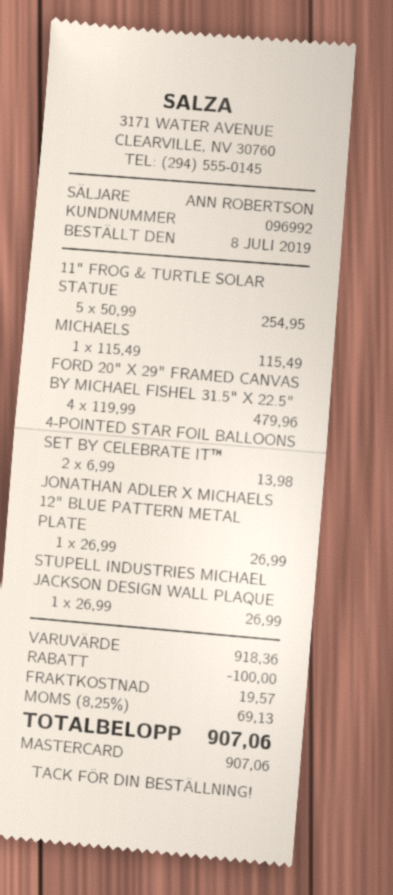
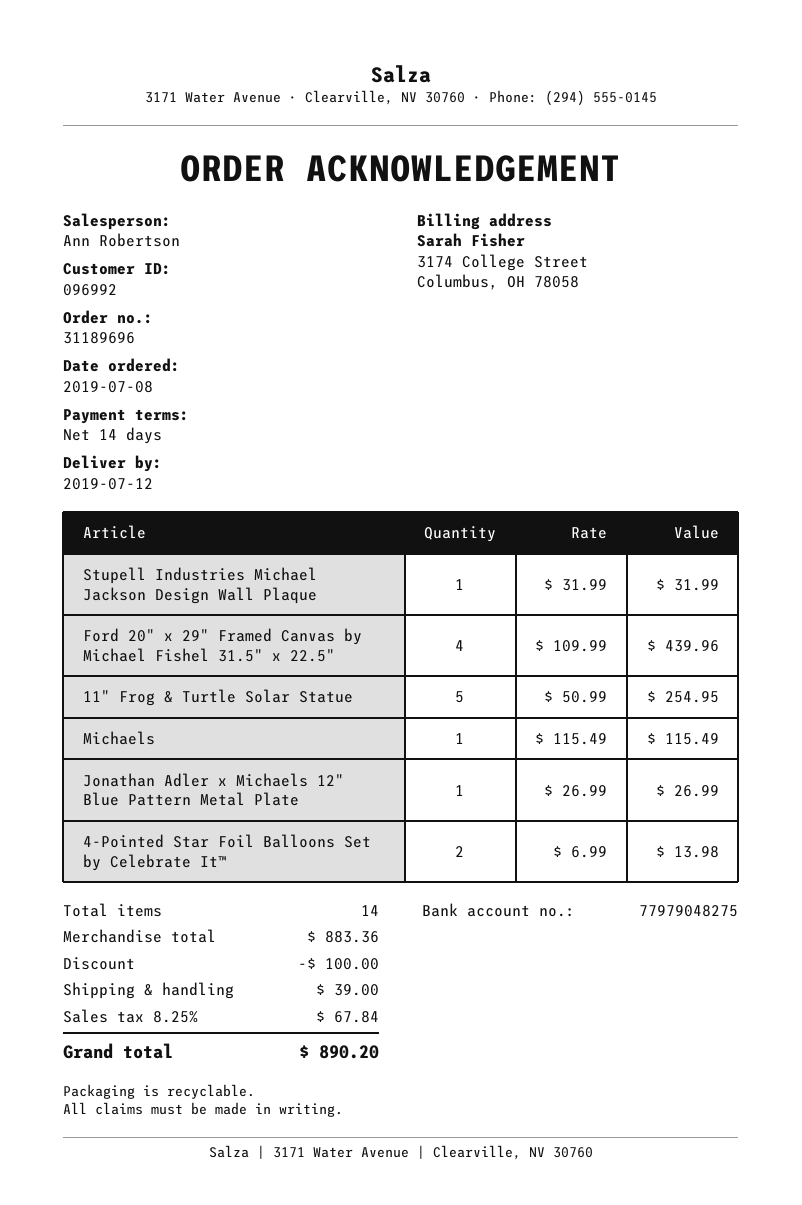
FORD 20" X 29" FRAMED CANVAS BY MICHAEL FISHEL 31.5" X 22.5": 4 x 119.99 = 479.96 -> 4 x 109.99 = 439.96
STUPELL INDUSTRIES MICHAEL JACKSON DESIGN WALL PLAQUE: 1 x 26.99 = 26.99 -> 1 x 31.99 = 31.99
subtotal: 918.36 -> 883.36
shipping: 19.57 -> 39.00
tax: 8.25% = 69.13 -> 8.25% = 67.84
total: 907.06 -> 890.20

